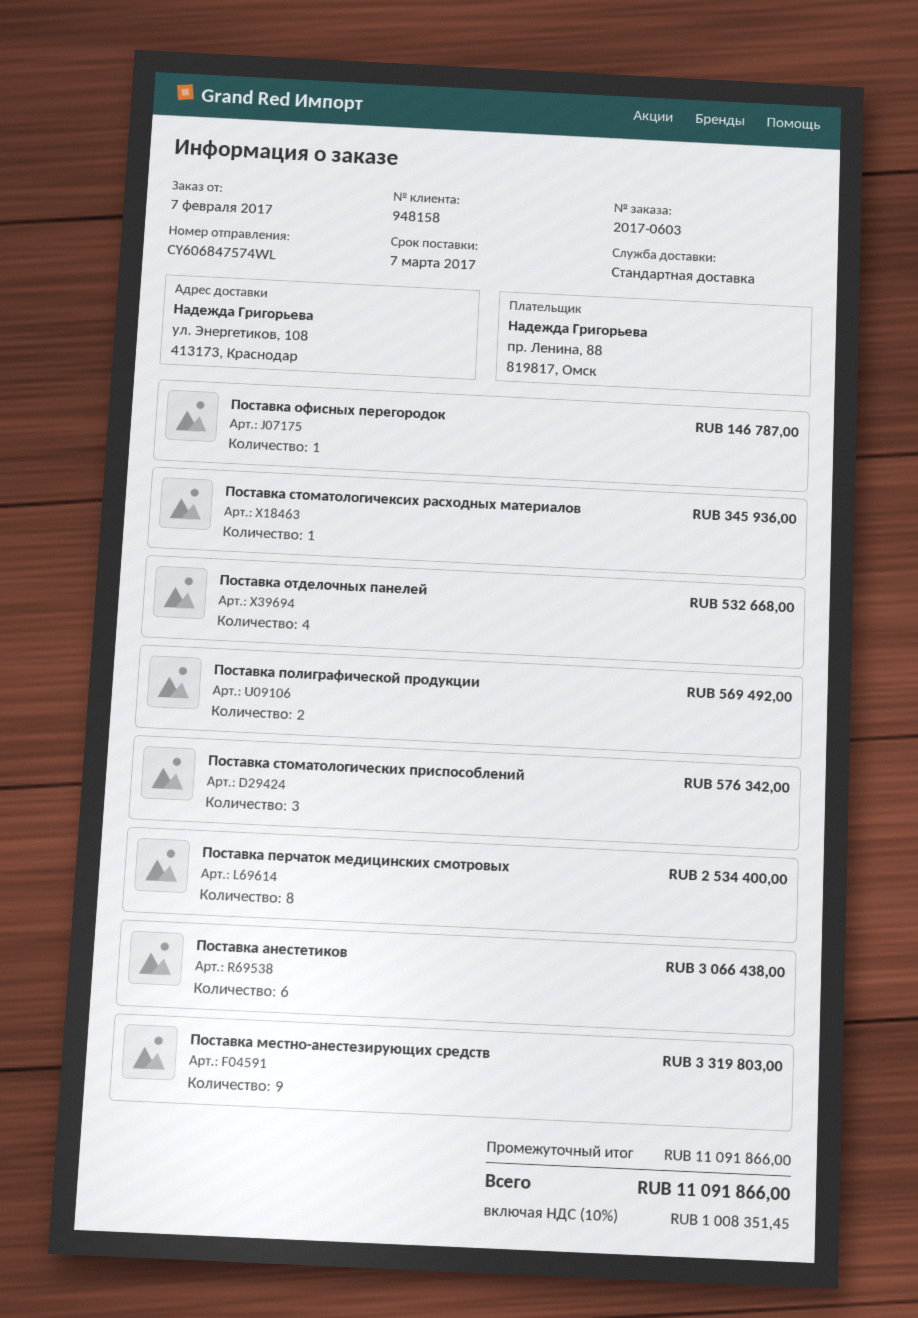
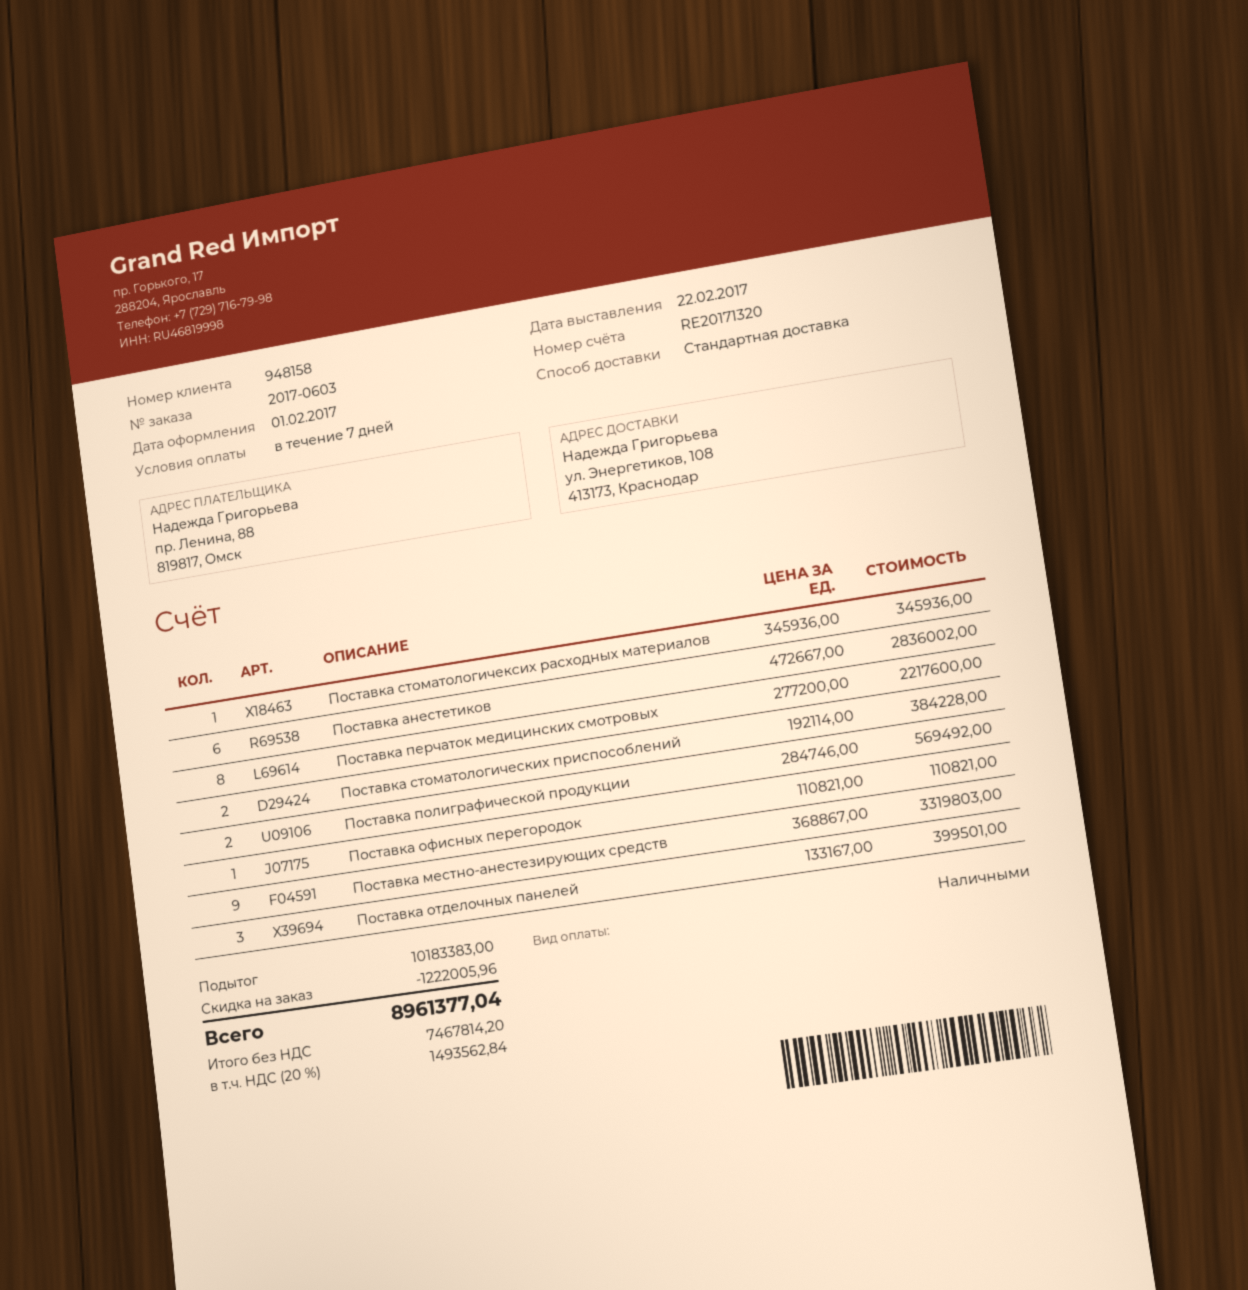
order date: 2017-02-07 -> 2017-02-01
Поставка офисных перегородок: 1 for 146787.00 -> 1 for 110821.00
Поставка отделочных панелей: 4 for 532668.00 -> 3 for 399501.00
Поставка стоматологических приспособлений: 3 for 576342.00 -> 2 for 384228.00
Поставка перчаток медицинских смотровых: 8 for 2534400.00 -> 8 for 2217600.00
Поставка анестетиков: 6 for 3066438.00 -> 6 for 2836002.00
subtotal: 11091866.00 -> 10183383.00
discount: none -> 1222005.96
tax: 10% = 1008351.45 -> 20% = 1493562.84
total: 11091866.00 -> 8961377.04

